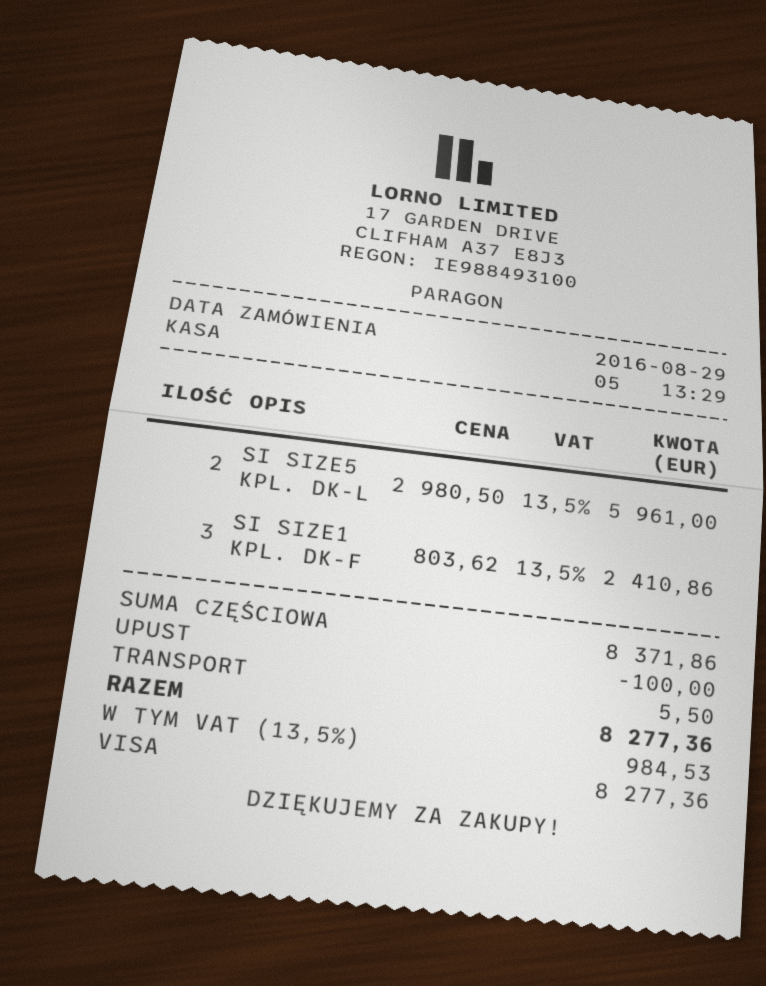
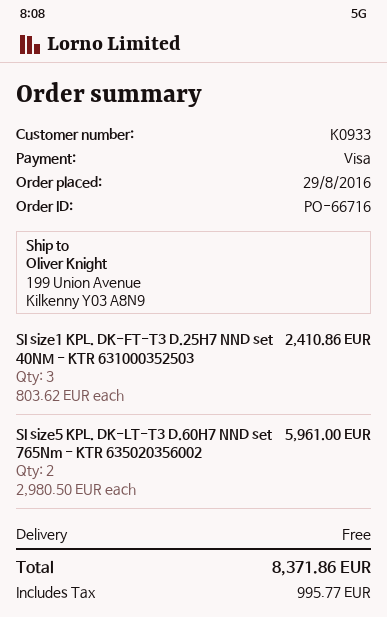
discount: 100.00 -> none
shipping: 5.50 -> 0.00
tax: 984.53 -> 995.77
total: 8277.36 -> 8371.86

